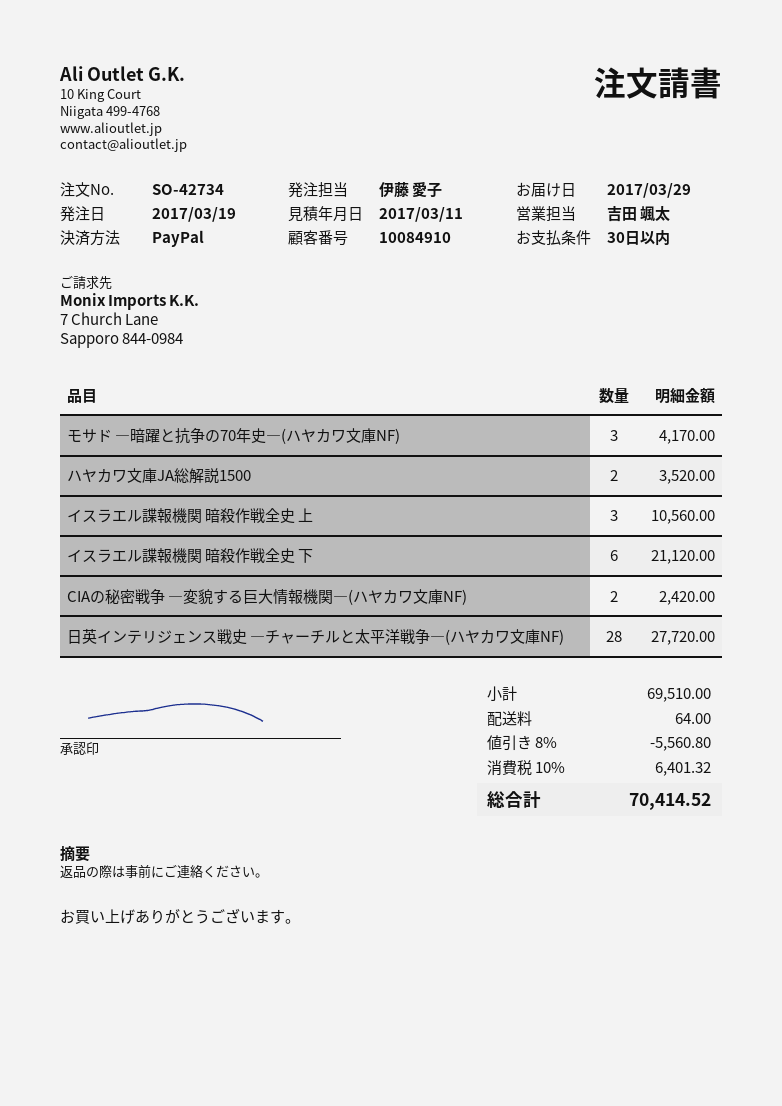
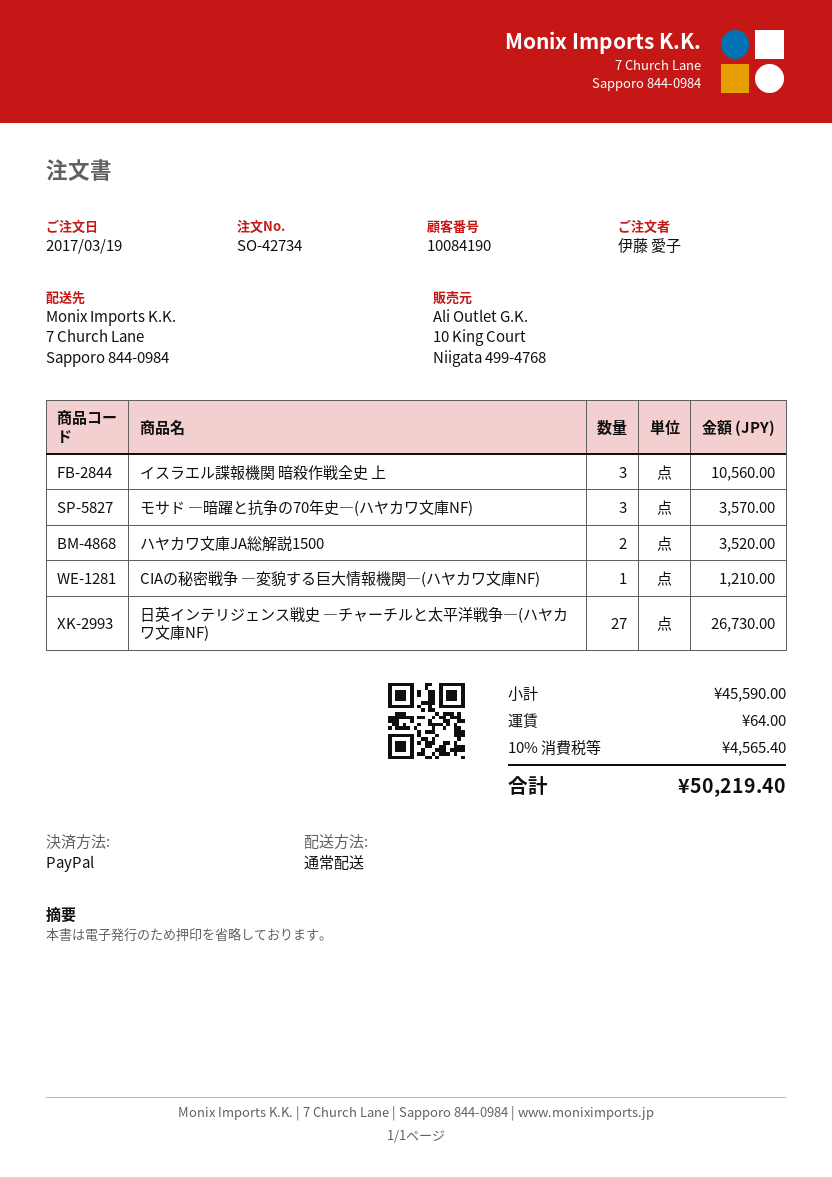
customer number: 10084910 -> 10084190
モサド ―暗躍と抗争の70年史―(ハヤカワ文庫NF): 3 for 4170.00 -> 3 for 3570.00
イスラエル諜報機関 暗殺作戦全史 下: 6 for 21120.00 -> none
CIAの秘密戦争 ―変貌する巨大情報機関―(ハヤカワ文庫NF): 2 for 2420.00 -> 1 for 1210.00
日英インテリジェンス戦史 ―チャーチルと太平洋戦争―(ハヤカワ文庫NF): 28 for 27720.00 -> 27 for 26730.00
subtotal: 69510.00 -> 45590.00
discount: 8% = 5560.80 -> none
tax: 10% = 6401.32 -> 10% = 4565.40
total: 70414.52 -> 50219.40

